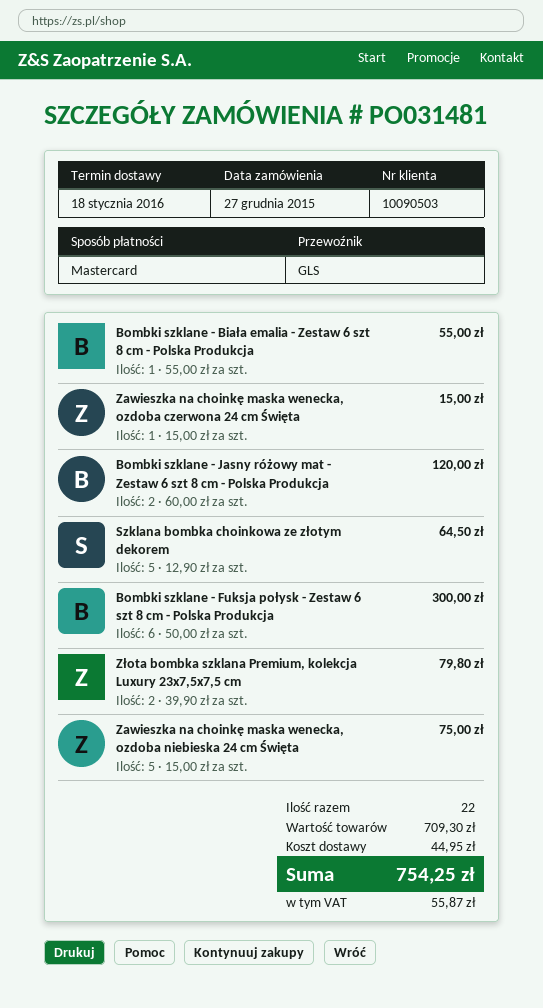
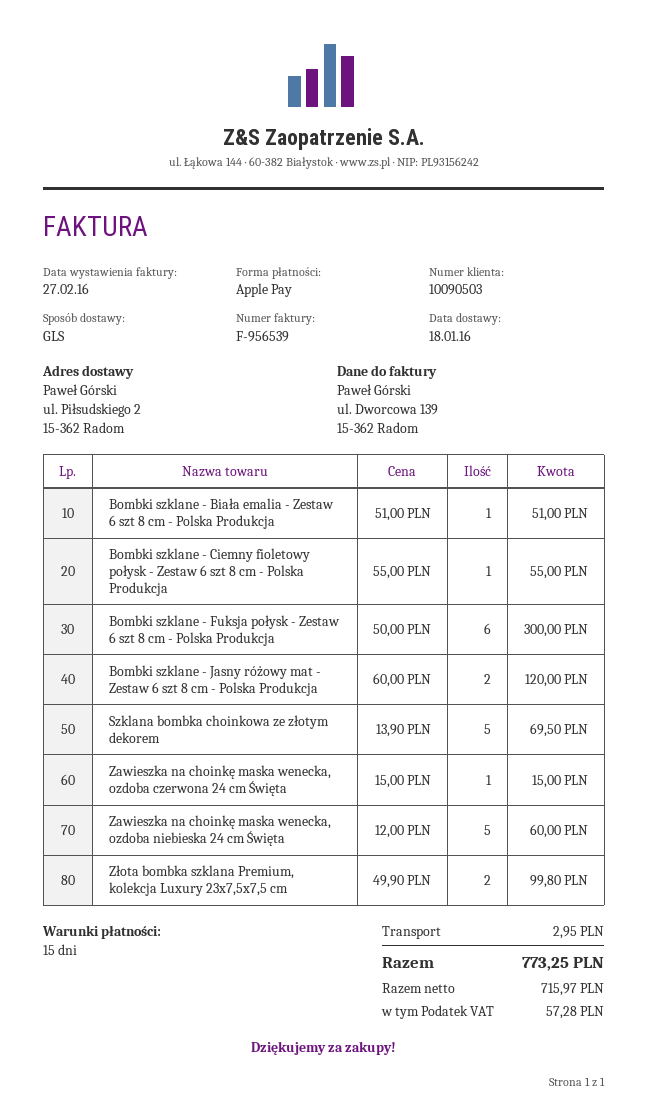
payment method: Mastercard -> Apple Pay
Bombki szklane - Biała emalia - Zestaw 6 szt 8 cm - Polska Produkcja: 1 x 55.00 = 55.00 -> 1 x 51.00 = 51.00
Szklana bombka choinkowa ze złotym dekorem: 5 x 12.90 = 64.50 -> 5 x 13.90 = 69.50
Złota bombka szklana Premium, kolekcja Luxury 23x7,5x7,5 cm: 2 x 39.90 = 79.80 -> 2 x 49.90 = 99.80
Zawieszka na choinkę maska wenecka, ozdoba niebieska 24 cm Święta: 5 x 15.00 = 75.00 -> 5 x 12.00 = 60.00
Bombki szklane - Ciemny fioletowy połysk - Zestaw 6 szt 8 cm - Polska Produkcja: none -> 1 x 55.00 = 55.00
shipping: 44.95 -> 2.95
tax: 55.87 -> 57.28
total: 754.25 -> 773.25

